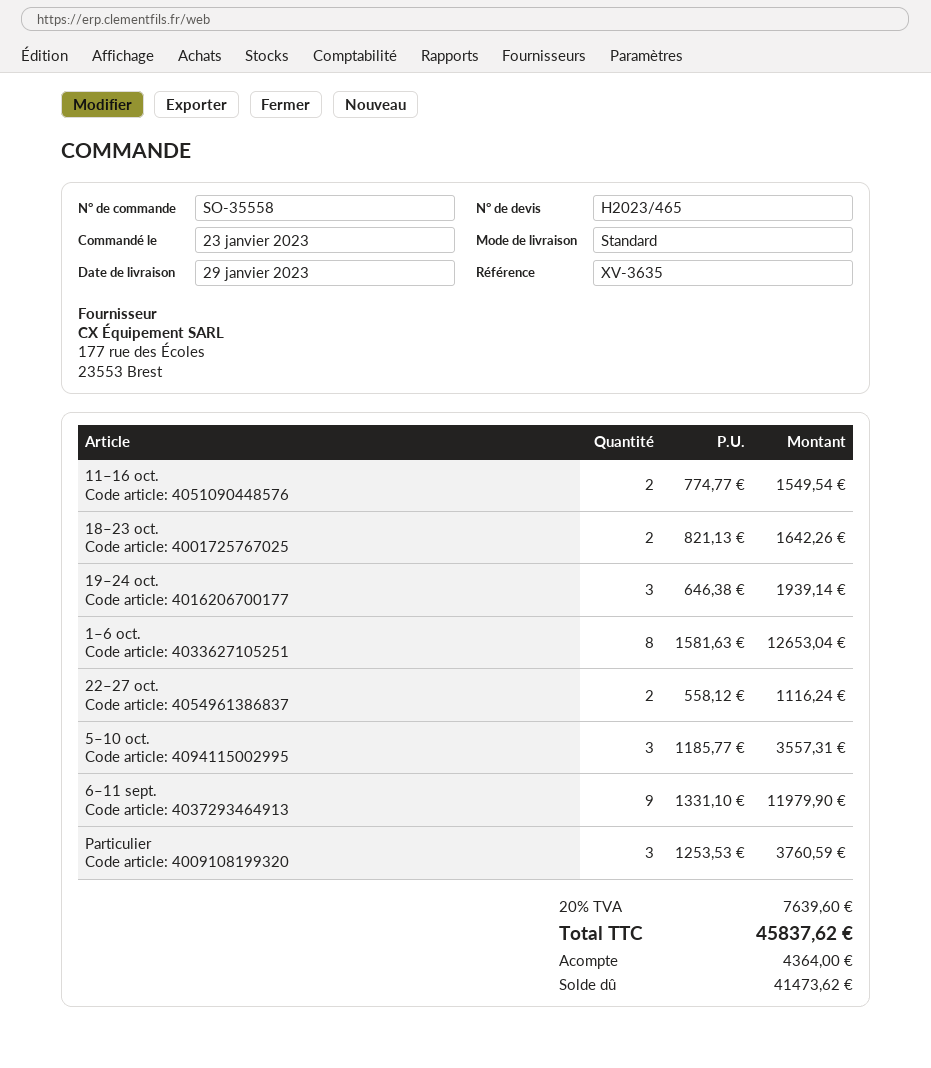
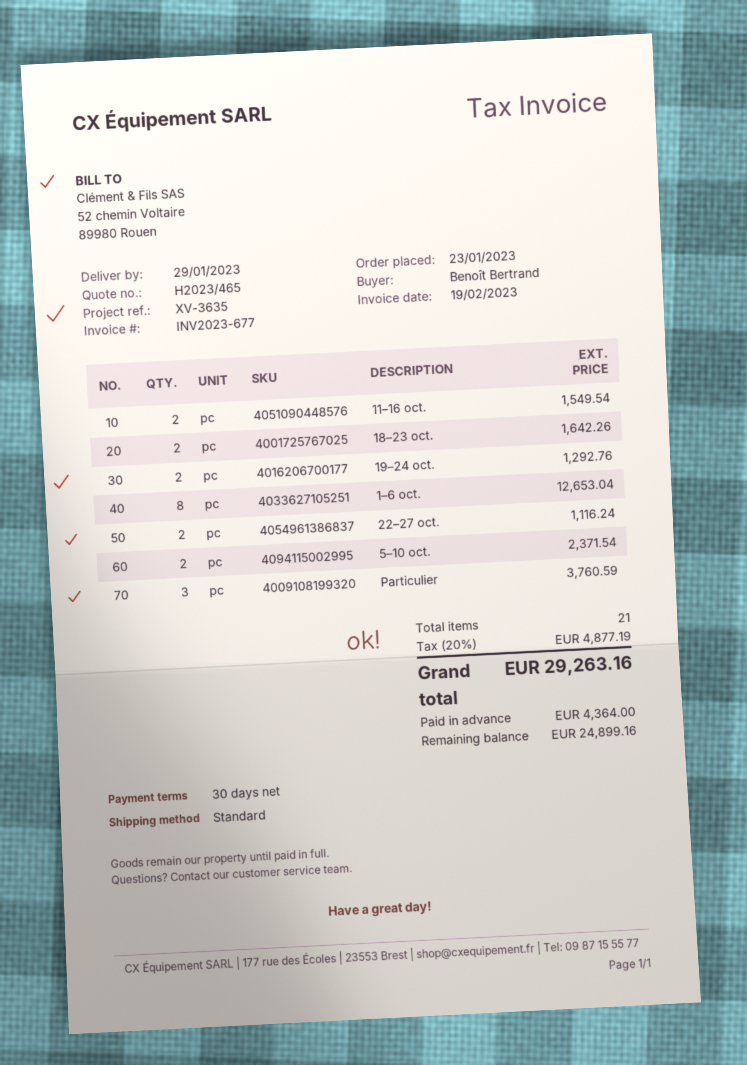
19–24 oct.: 3 for 1939.14 -> 2 for 1292.76
5–10 oct.: 3 for 3557.31 -> 2 for 2371.54
6–11 sept.: 9 for 11979.90 -> none
tax: 20% = 7639.60 -> 20% = 4877.19
total: 45837.62 -> 29263.16
balance: 41473.62 -> 24899.16

